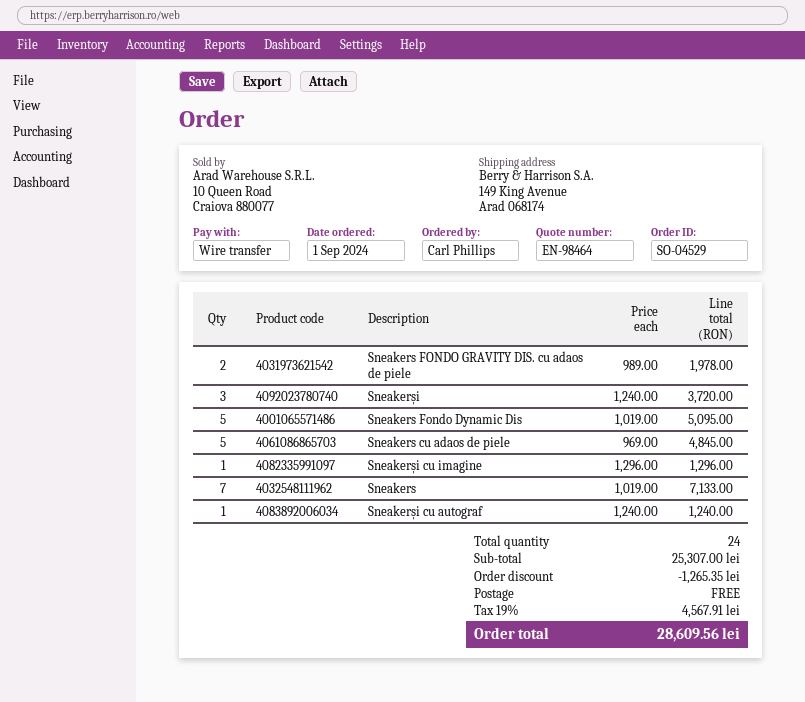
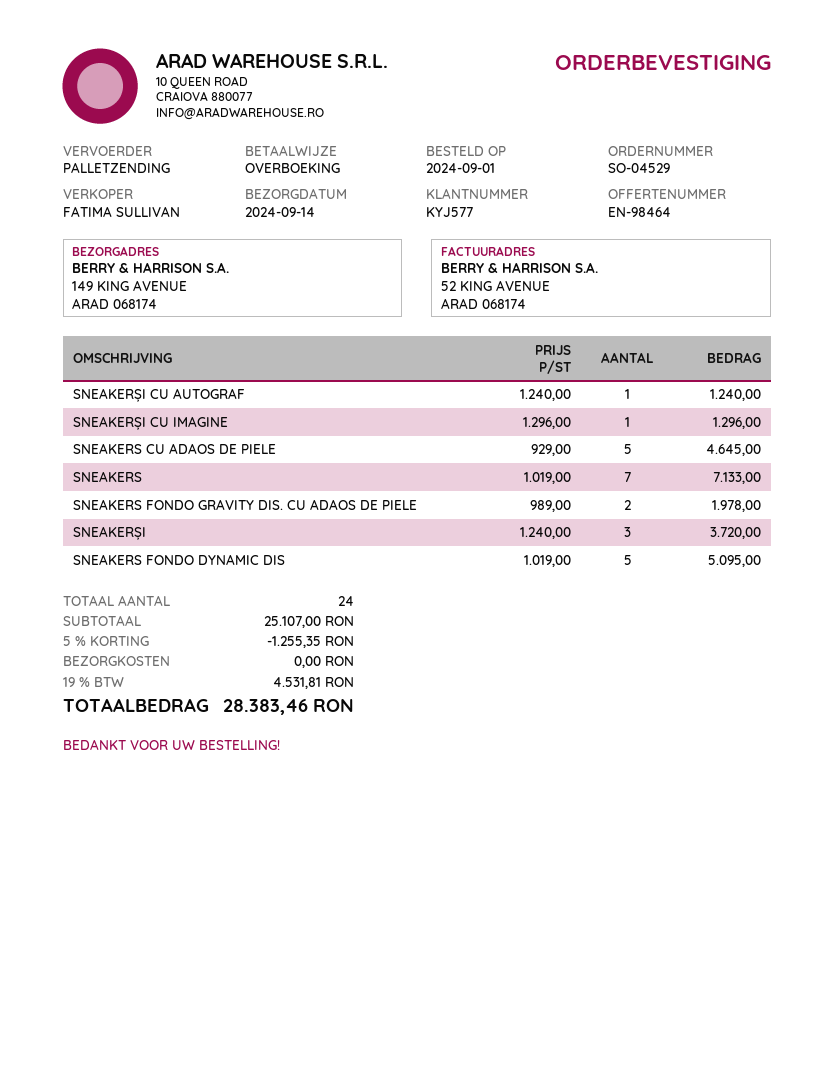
Sneakers cu adaos de piele: 5 x 969.00 = 4845.00 -> 5 x 929.00 = 4645.00
subtotal: 25307.00 -> 25107.00
discount: 1265.35 -> 1255.35
tax: 19% = 4567.91 -> 19% = 4531.81
total: 28609.56 -> 28383.46

